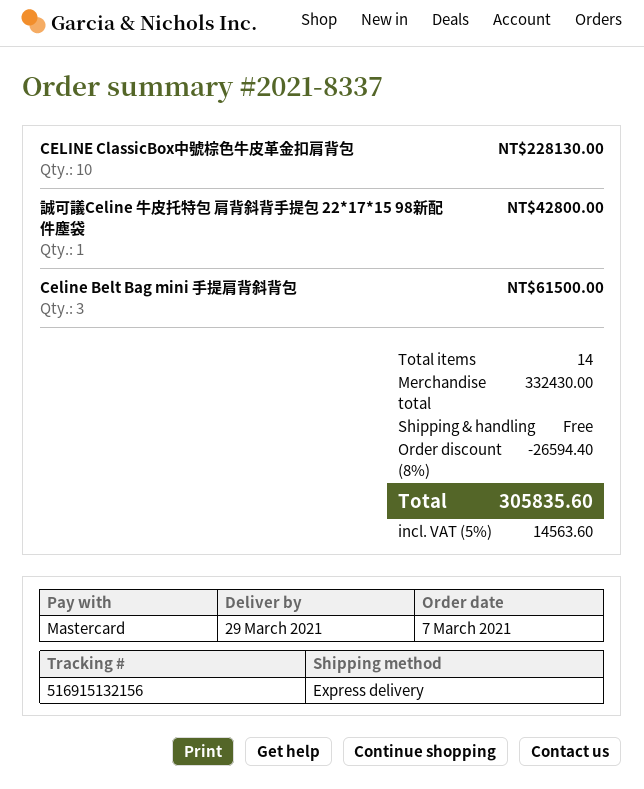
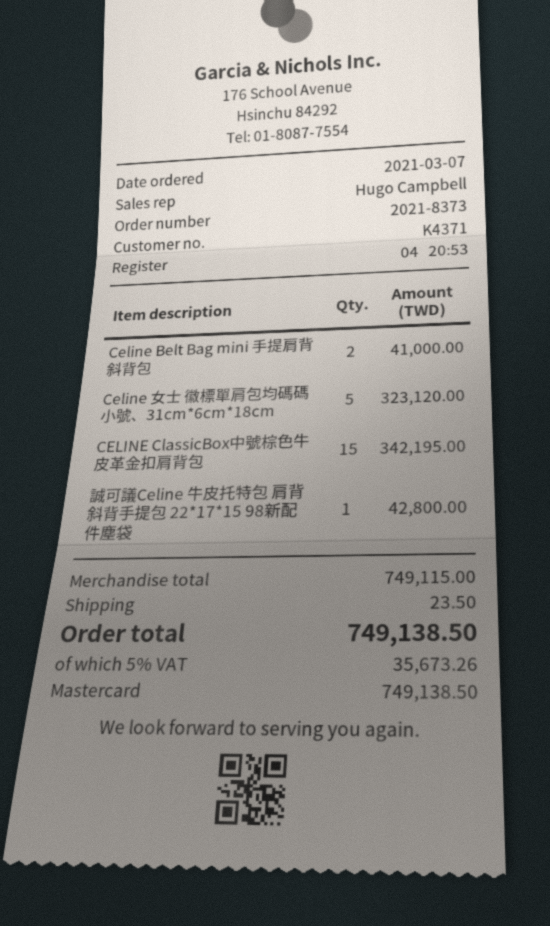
order number: 2021-8337 -> 2021-8373
CELINE ClassicBox中號棕色牛皮革金扣肩背包: 10 for 228130.00 -> 15 for 342195.00
Celine Belt Bag mini 手提肩背斜背包: 3 for 61500.00 -> 2 for 41000.00
Celine 女士 徽標單肩包均碼碼小號、31cm*6cm*18cm: none -> 5 for 323120.00
subtotal: 332430.00 -> 749115.00
discount: 8% = 26594.40 -> none
shipping: 0.00 -> 23.50
tax: 5% = 14563.60 -> 5% = 35673.26
total: 305835.60 -> 749138.50

